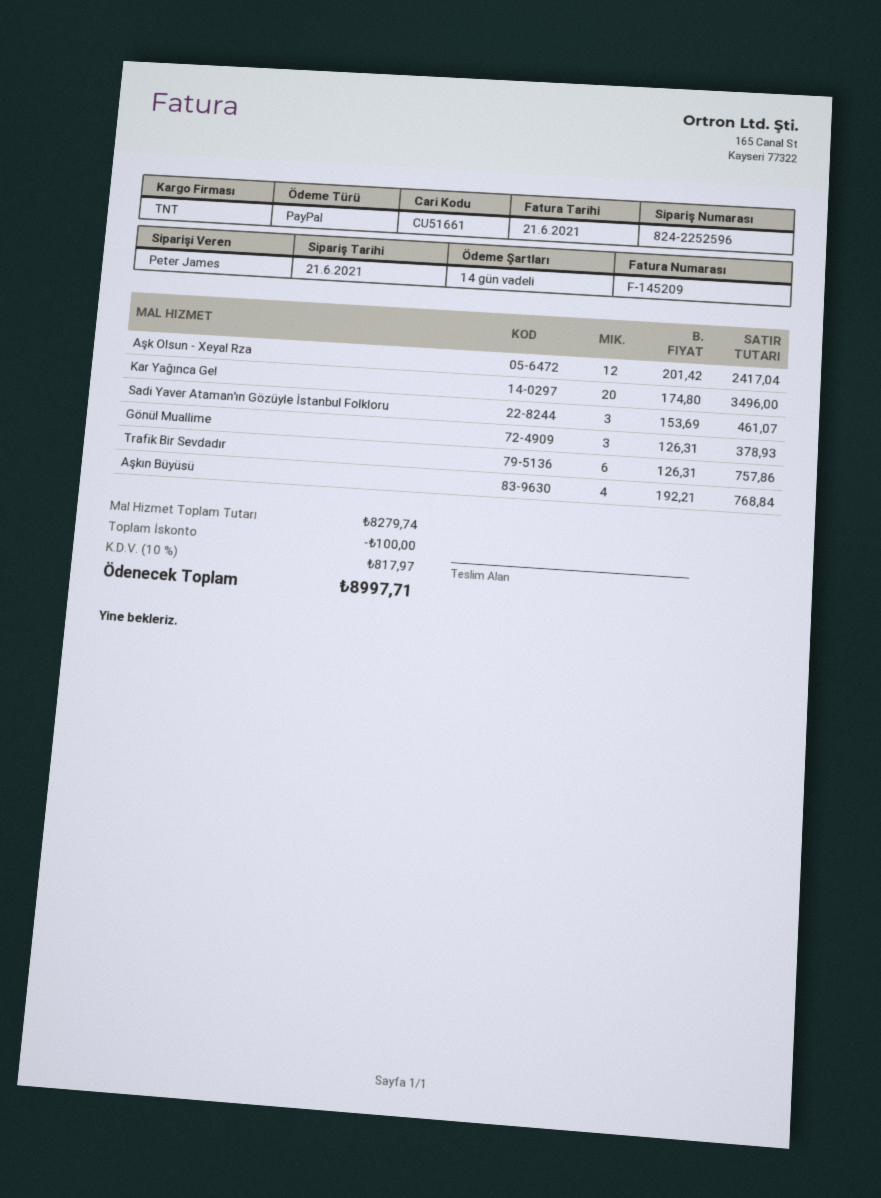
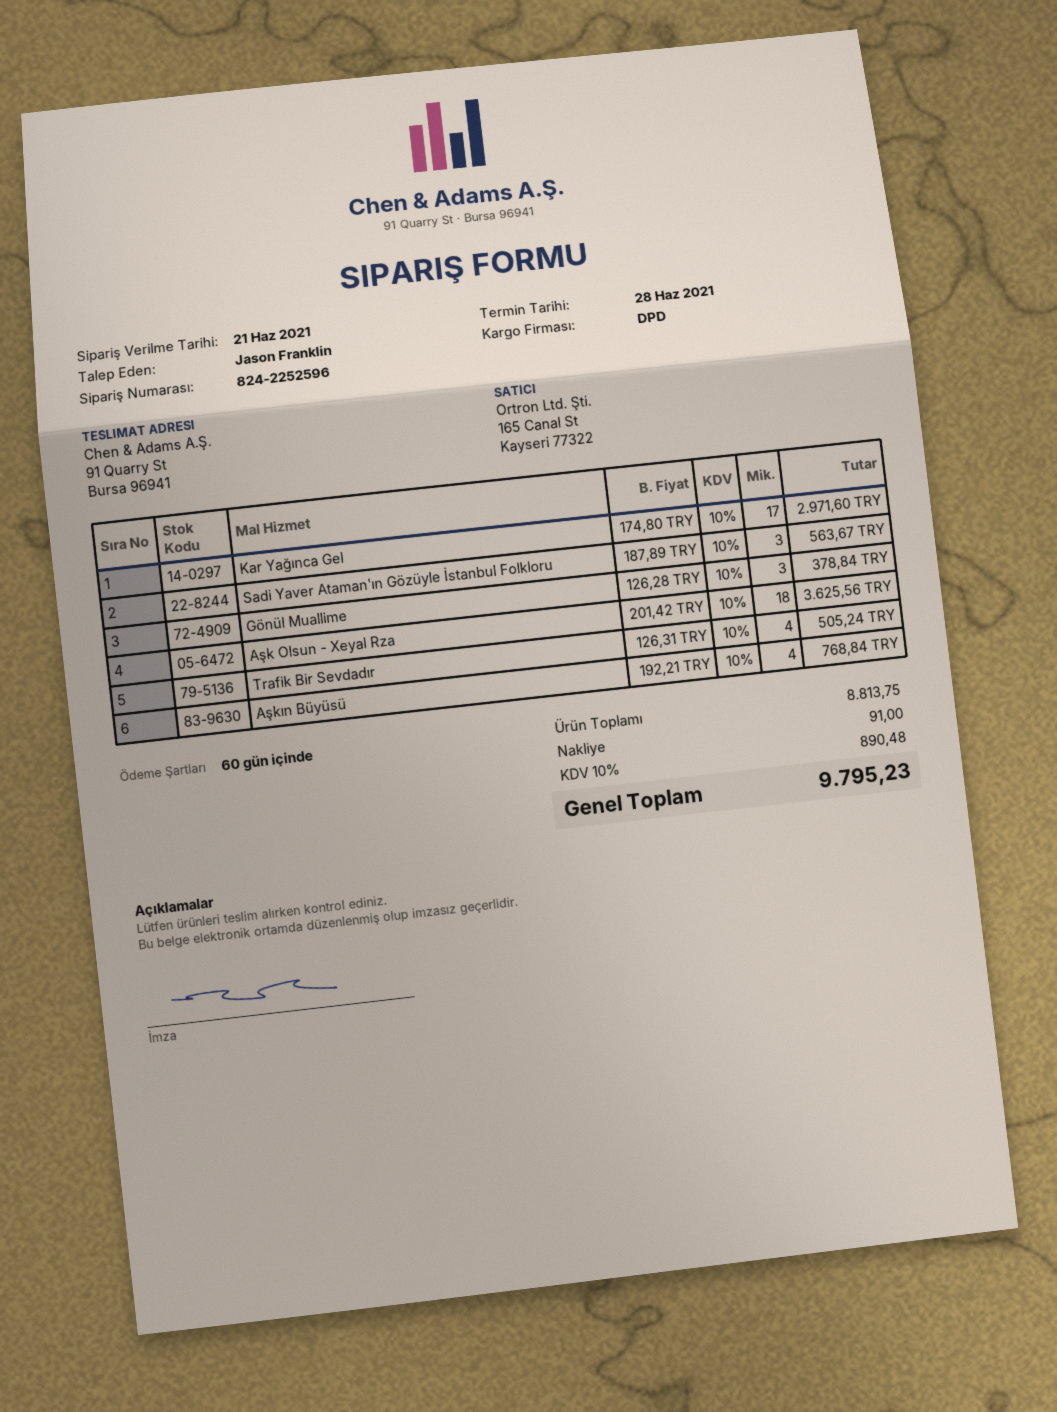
payment terms: 14 days -> 60 days
ordered by: Peter James -> Jason Franklin
shipping method: TNT -> DPD
Aşk Olsun - Xeyal Rza: 12 x 201.42 = 2417.04 -> 18 x 201.42 = 3625.56
Kar Yağınca Gel: 20 x 174.80 = 3496.00 -> 17 x 174.80 = 2971.60
Sadi Yaver Ataman'ın Gözüyle İstanbul Folkloru: 3 x 153.69 = 461.07 -> 3 x 187.89 = 563.67
Gönül Muallime: 3 x 126.31 = 378.93 -> 3 x 126.28 = 378.84
Trafik Bir Sevdadır: 6 x 126.31 = 757.86 -> 4 x 126.31 = 505.24
subtotal: 8279.74 -> 8813.75
discount: 100.00 -> none
shipping: none -> 91.00
tax: 10% = 817.97 -> 10% = 890.48
total: 8997.71 -> 9795.23

